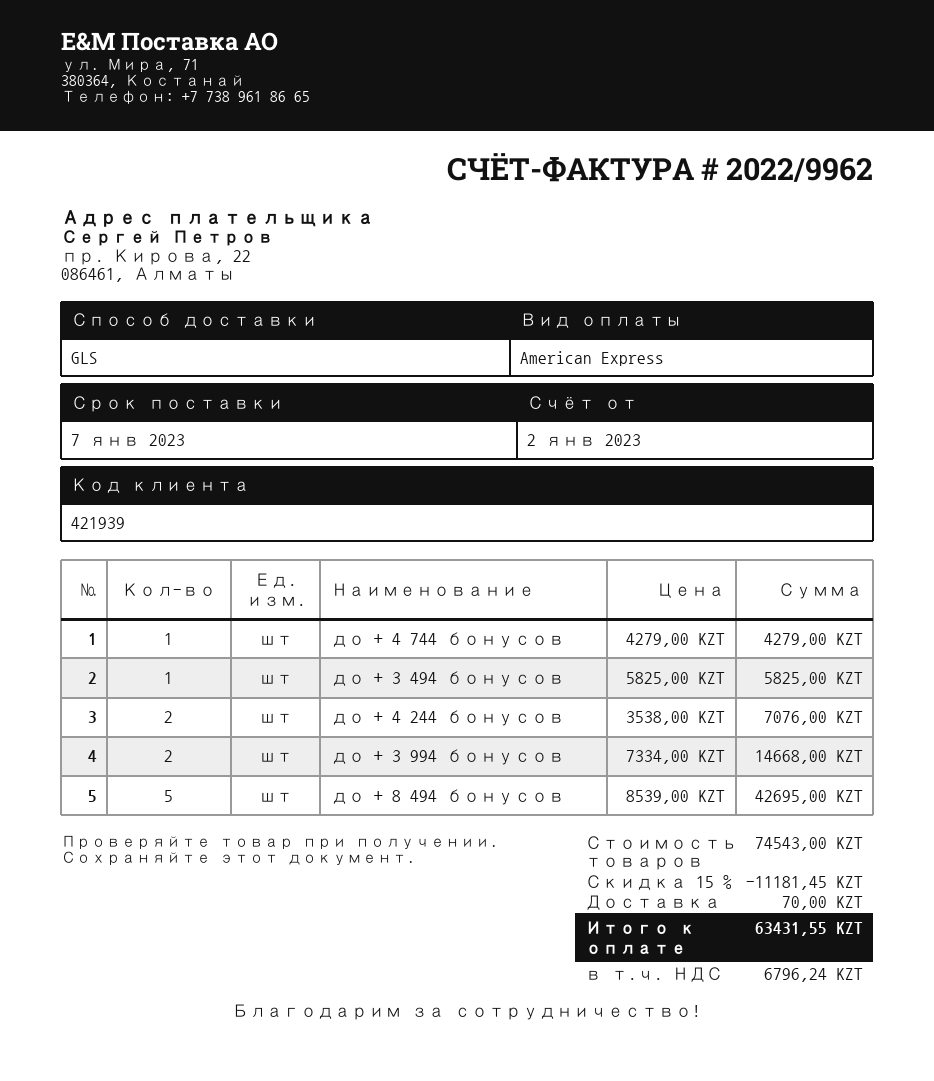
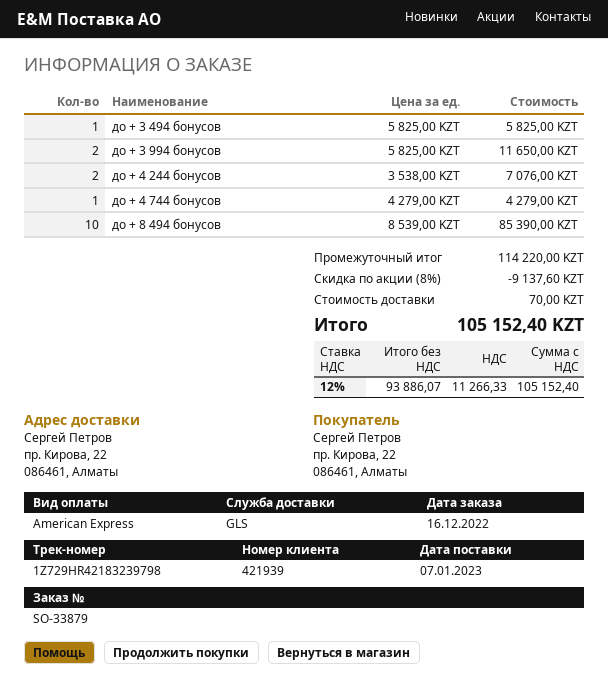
до + 3 994 бонусов: 2 x 7334.00 = 14668.00 -> 2 x 5825.00 = 11650.00
до + 8 494 бонусов: 5 x 8539.00 = 42695.00 -> 10 x 8539.00 = 85390.00
subtotal: 74543.00 -> 114220.00
discount: 15% = 11181.45 -> 8% = 9137.60
tax: 6796.24 -> 11266.33
total: 63431.55 -> 105152.40

